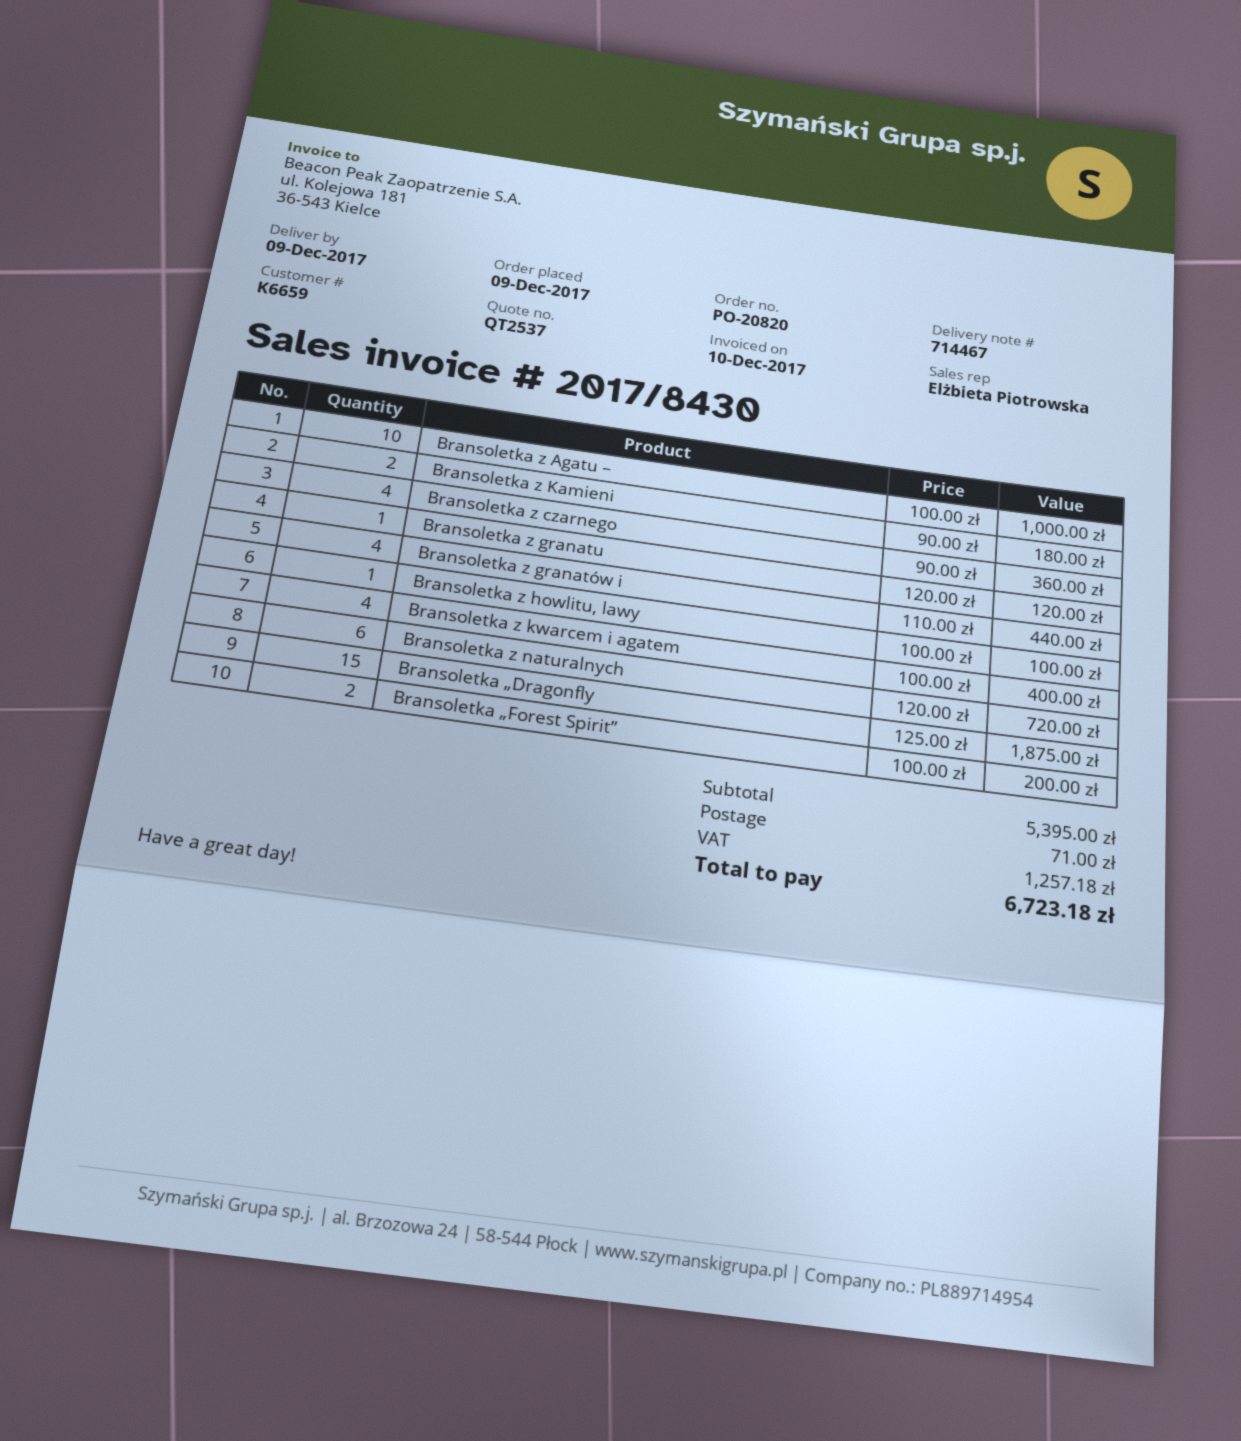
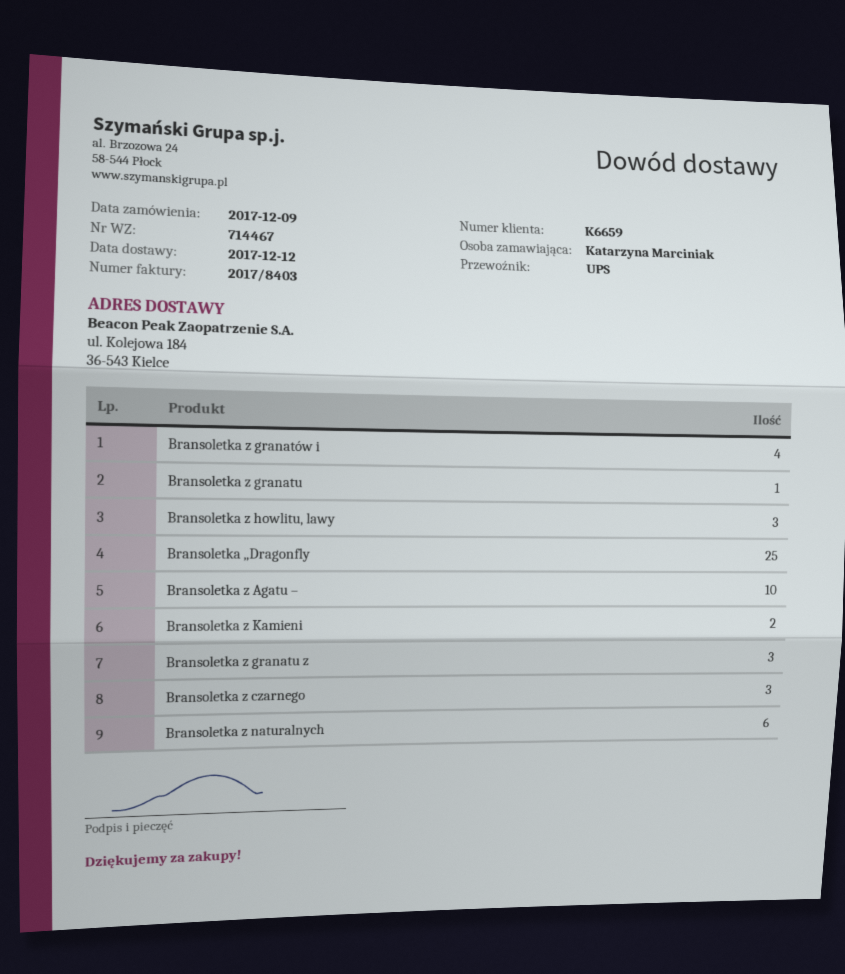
delivery date: 2017-12-09 -> 2017-12-12
invoice number: 2017/8430 -> 2017/8403
Bransoletka z czarnego: 4 -> 3
Bransoletka z howlitu, lawy: 1 -> 3
Bransoletka z kwarcem i agatem: 4 -> none
Bransoletka „Dragonfly: 15 -> 25
Bransoletka „Forest Spirit”: 2 -> none
Bransoletka z granatu z: none -> 3

